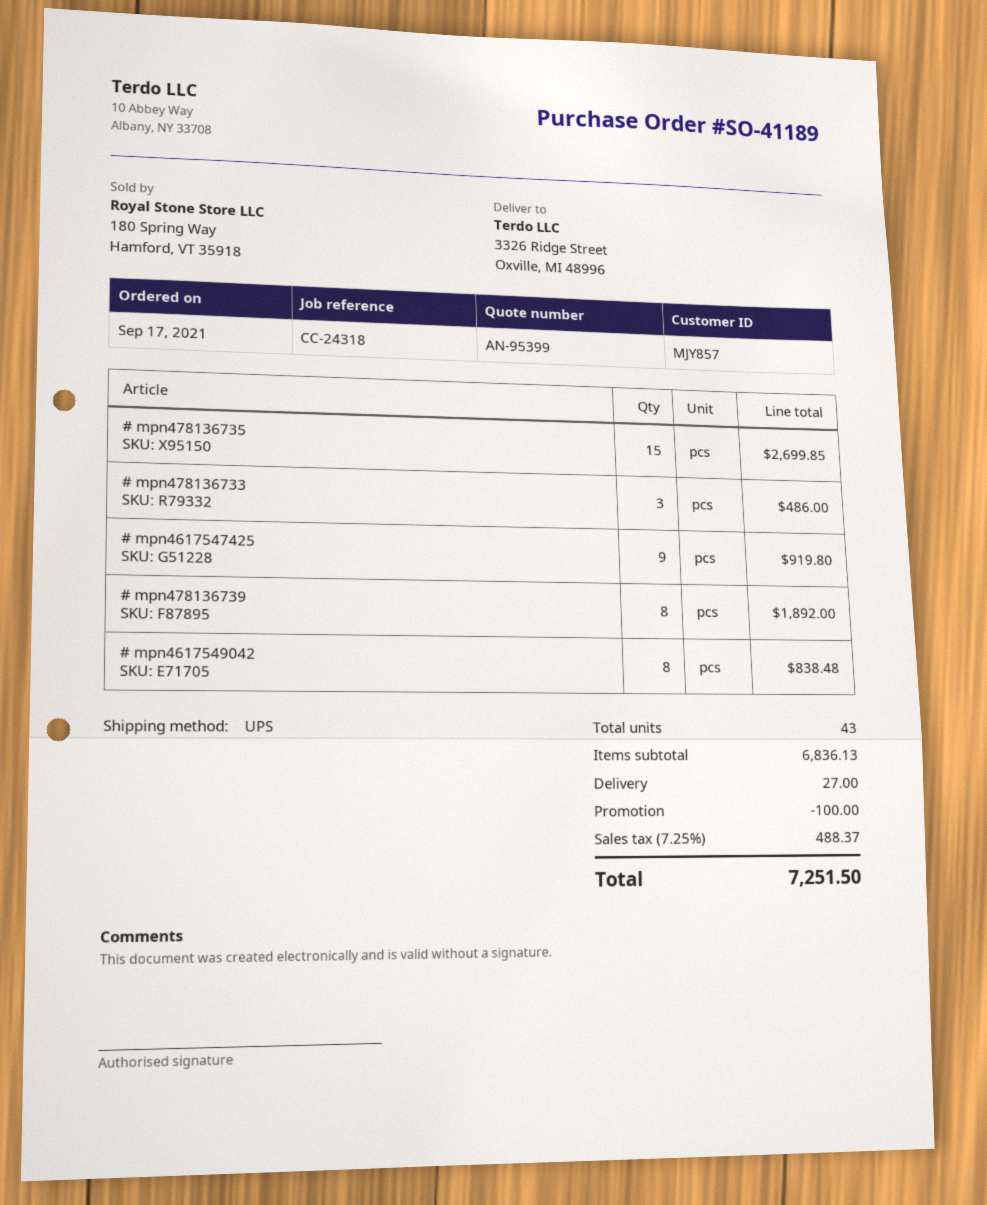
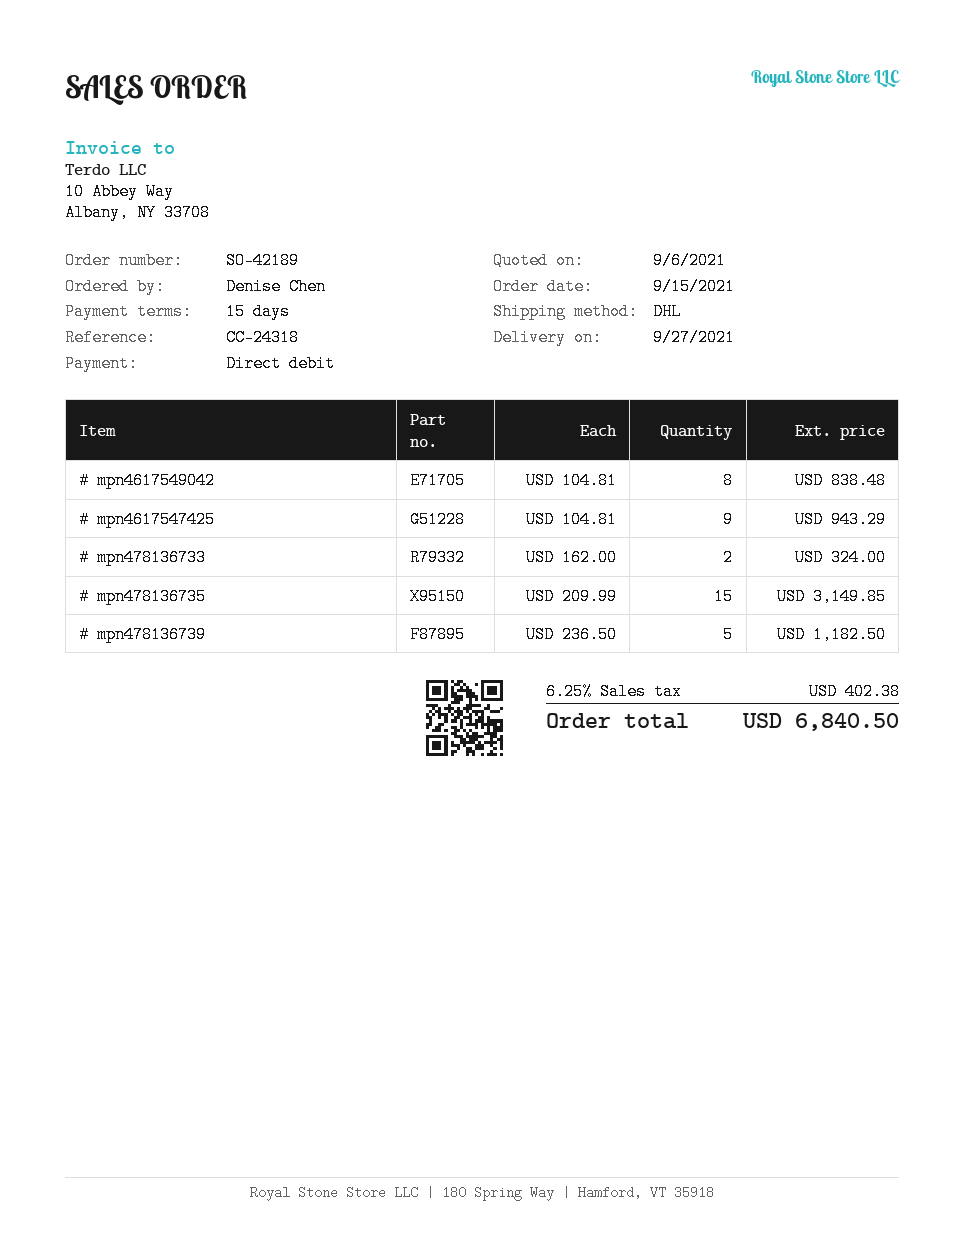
order number: SO-41189 -> SO-42189
order date: 2021-09-17 -> 2021-09-15
shipping method: UPS -> DHL
# mpn478136735: 15 for 2699.85 -> 15 for 3149.85
# mpn478136733: 3 for 486.00 -> 2 for 324.00
# mpn4617547425: 9 for 919.80 -> 9 for 943.29
# mpn478136739: 8 for 1892.00 -> 5 for 1182.50
discount: 100.00 -> none
shipping: 27.00 -> none
tax: 7.25% = 488.37 -> 6.25% = 402.38
total: 7251.50 -> 6840.50

